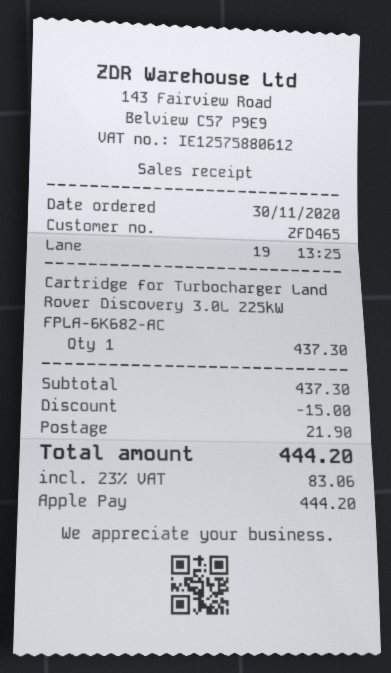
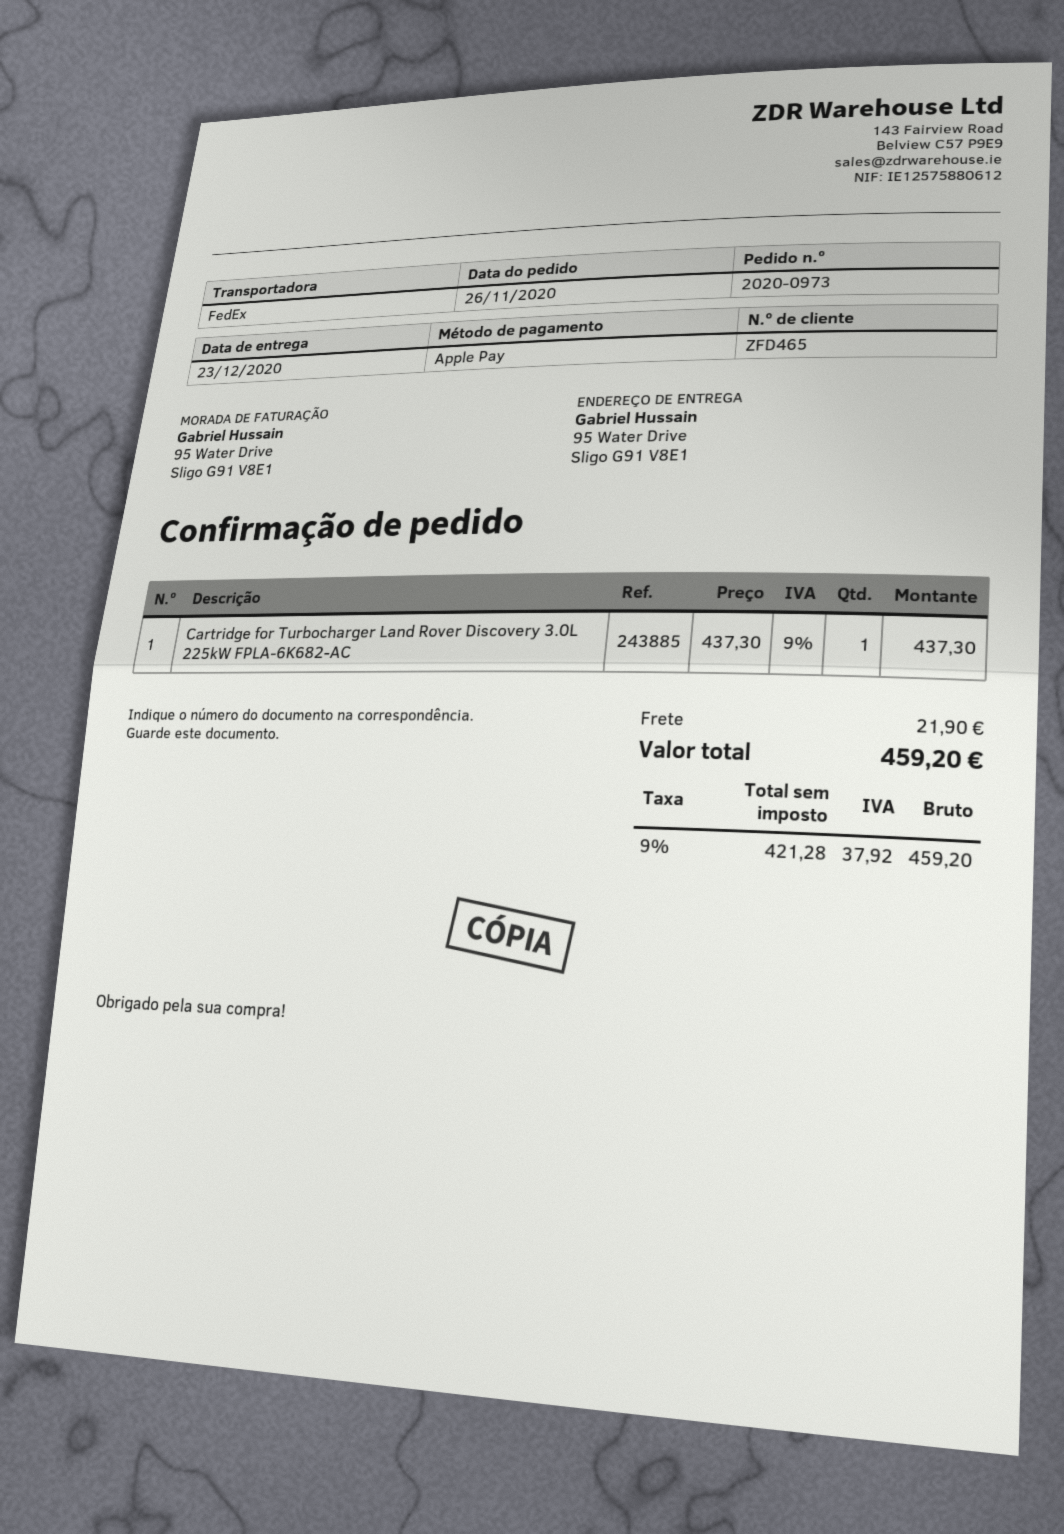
order date: 2020-11-30 -> 2020-11-26
discount: 15.00 -> none
tax: 23% = 83.06 -> 9% = 37.92
total: 444.20 -> 459.20

